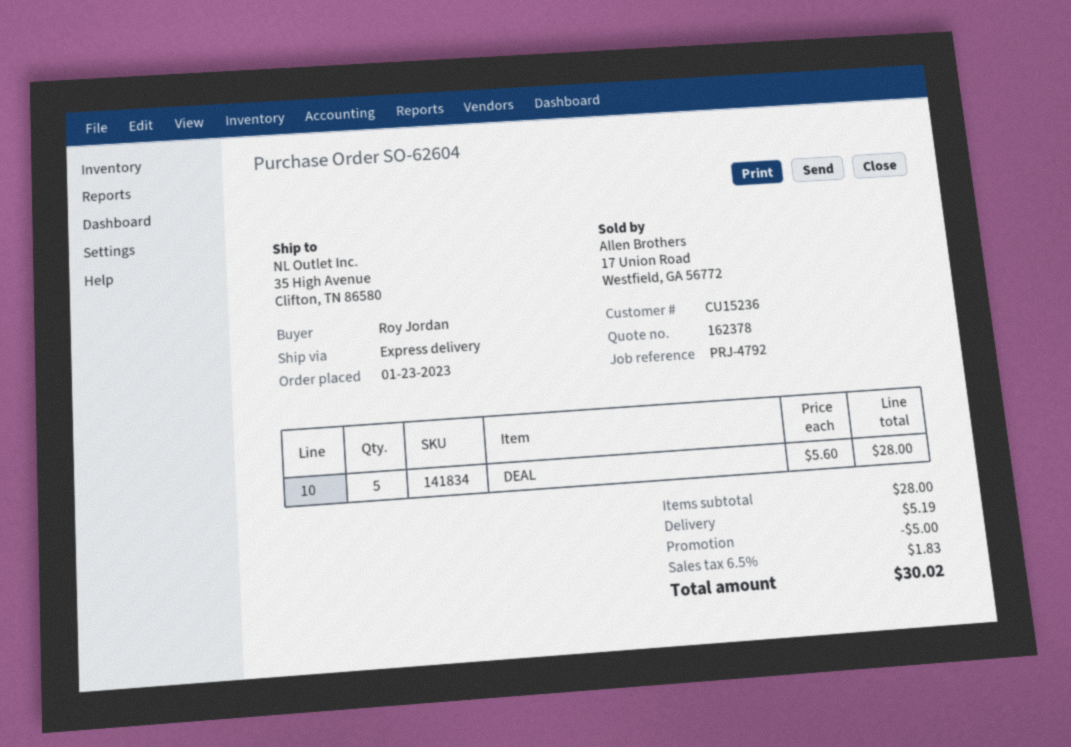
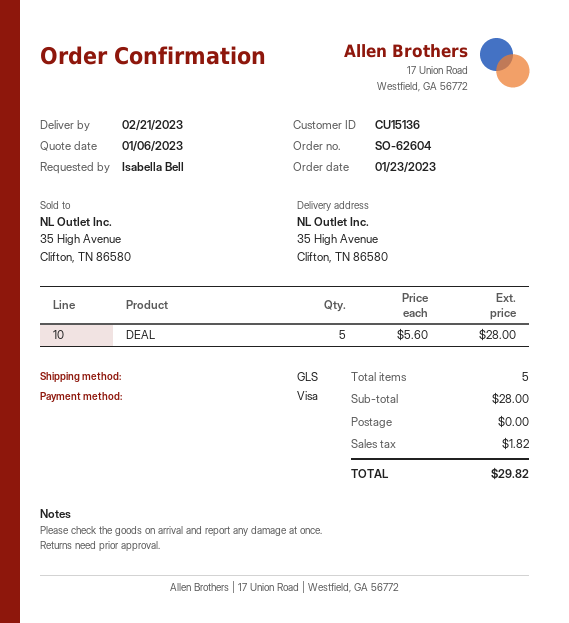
customer number: CU15236 -> CU15136
ordered by: Roy Jordan -> Isabella Bell
shipping method: express -> GLS
discount: 5.00 -> none
shipping: 5.19 -> 0.00
tax: 1.83 -> 1.82
total: 30.02 -> 29.82

